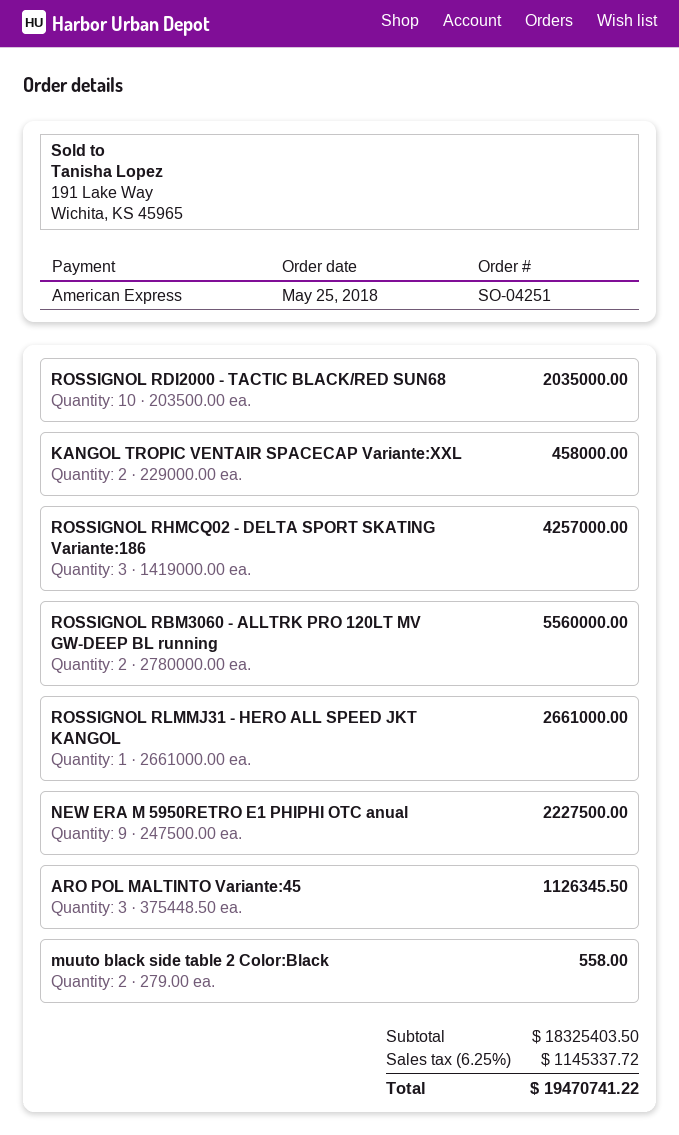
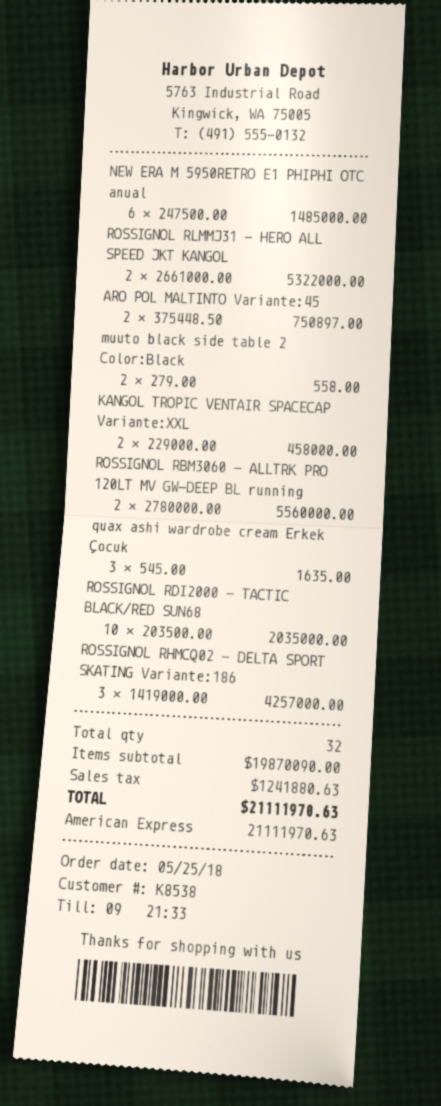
ROSSIGNOL RLMMJ31 - HERO ALL SPEED JKT KANGOL: 1 x 2661000.00 = 2661000.00 -> 2 x 2661000.00 = 5322000.00
NEW ERA M 5950RETRO E1 PHIPHI OTC anual: 9 x 247500.00 = 2227500.00 -> 6 x 247500.00 = 1485000.00
ARO POL MALTINTO Variante:45: 3 x 375448.50 = 1126345.50 -> 2 x 375448.50 = 750897.00
quax ashi wardrobe cream Erkek Çocuk: none -> 3 x 545.00 = 1635.00
subtotal: 18325403.50 -> 19870090.00
tax: 1145337.72 -> 1241880.63
total: 19470741.22 -> 21111970.63

